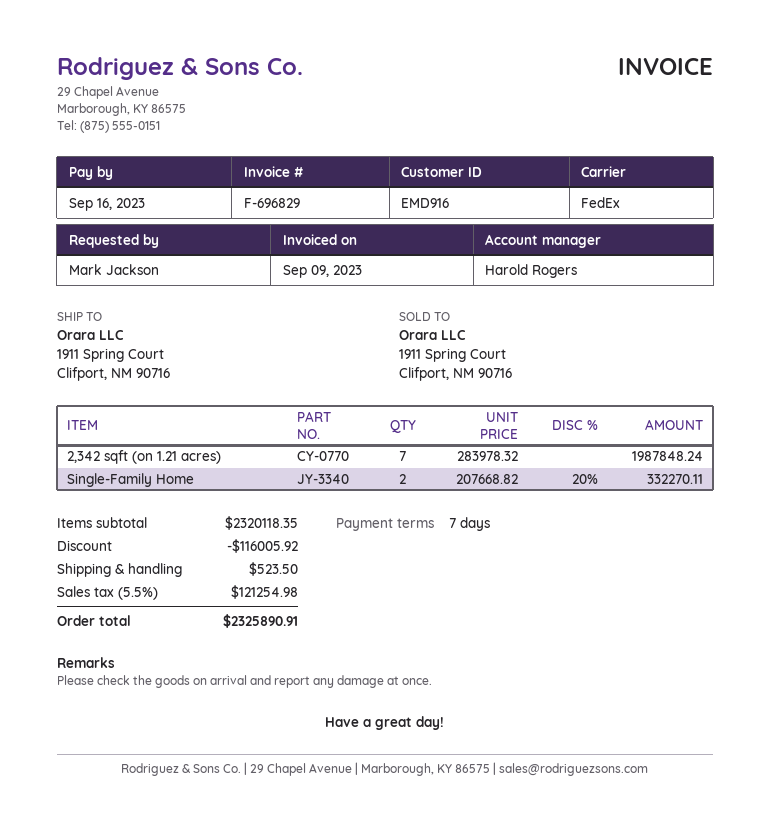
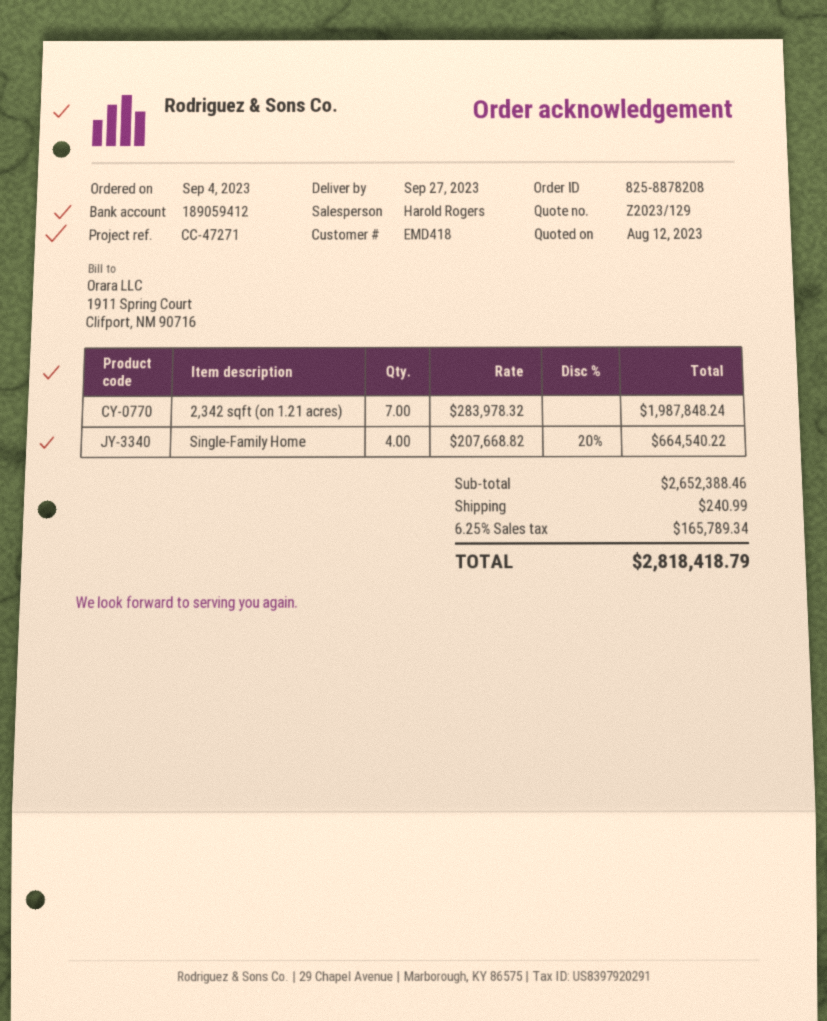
customer number: EMD916 -> EMD418
Single-Family Home: 2 x 207668.82 - 20% = 332270.11 -> 4 x 207668.82 - 20% = 664540.22
subtotal: 2320118.35 -> 2652388.46
discount: 116005.92 -> none
shipping: 523.50 -> 240.99
tax: 5.5% = 121254.98 -> 6.25% = 165789.34
total: 2325890.91 -> 2818418.79

